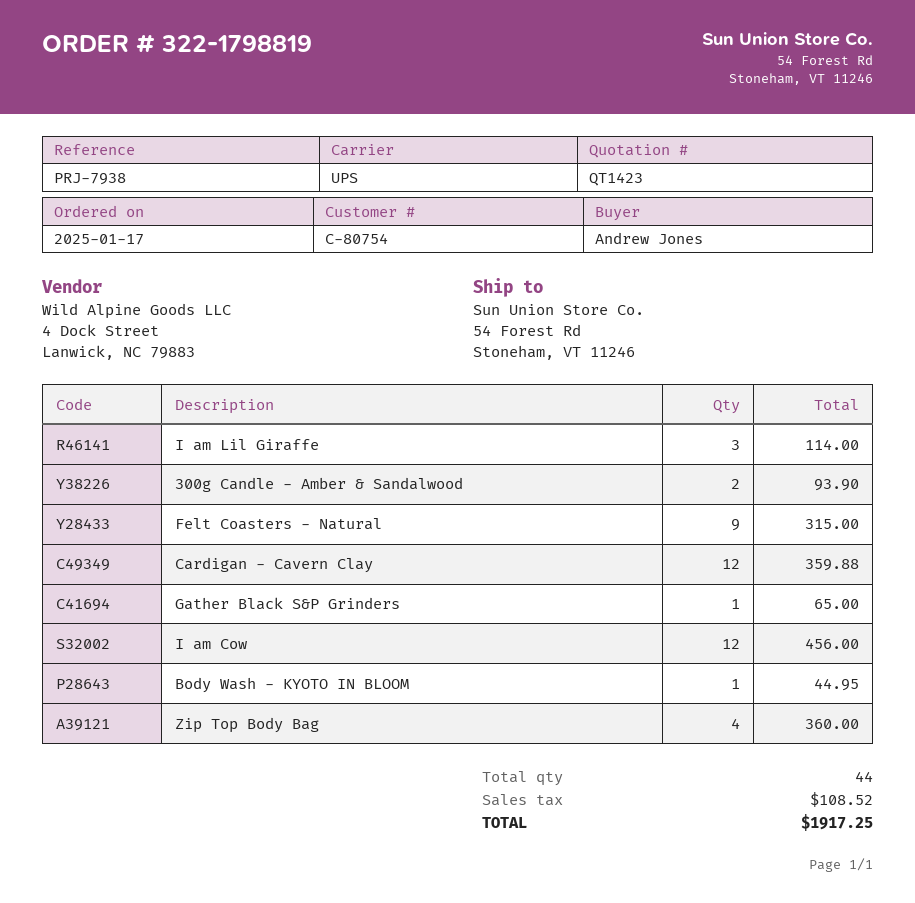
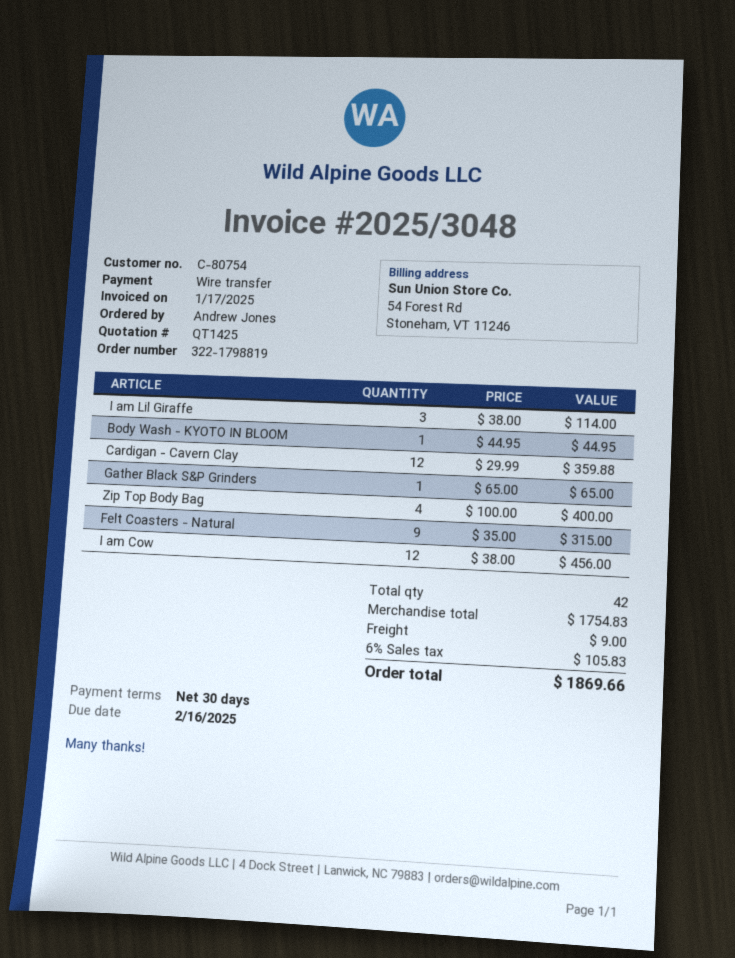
quote number: QT1423 -> QT1425
300g Candle - Amber & Sandalwood: 2 for 93.90 -> none
Zip Top Body Bag: 4 for 360.00 -> 4 for 400.00
total quantity: 44 -> 42
shipping: none -> 9.00
tax: 108.52 -> 105.83
total: 1917.25 -> 1869.66

